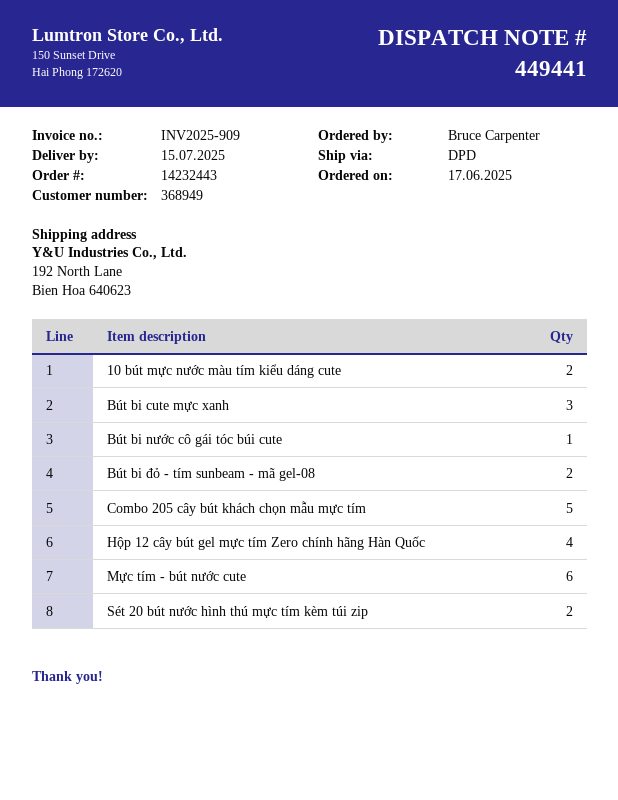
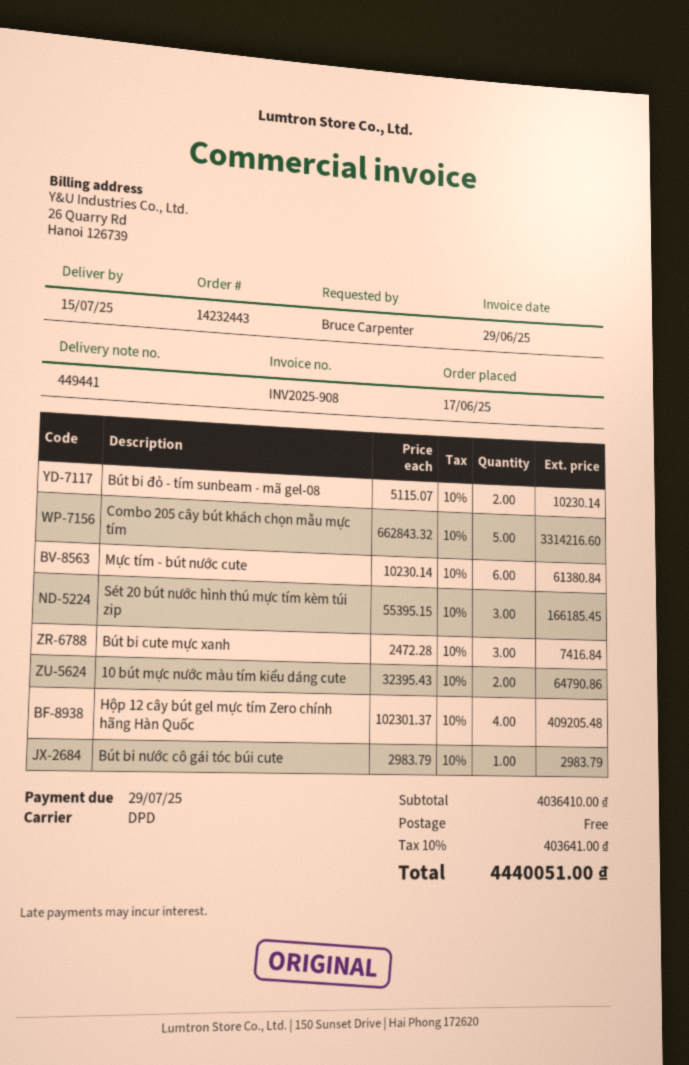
invoice number: INV2025-909 -> INV2025-908
Sét 20 bút nước hình thú mực tím kèm túi zip: 2 -> 3

